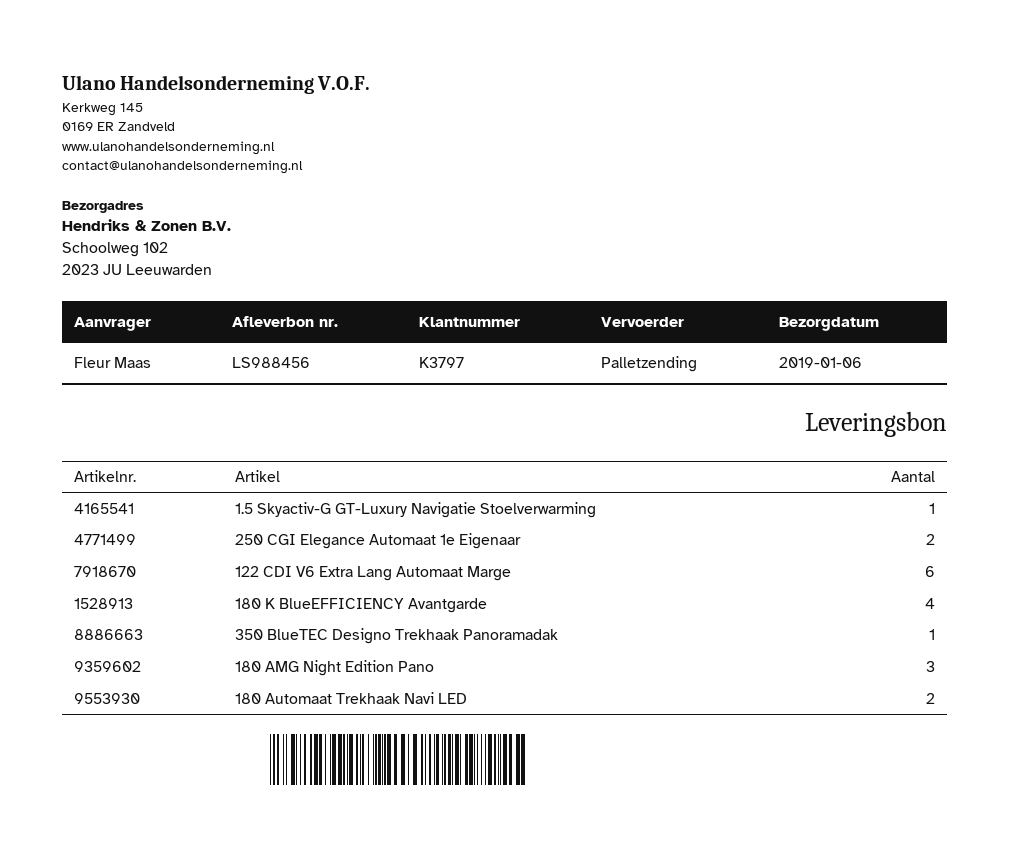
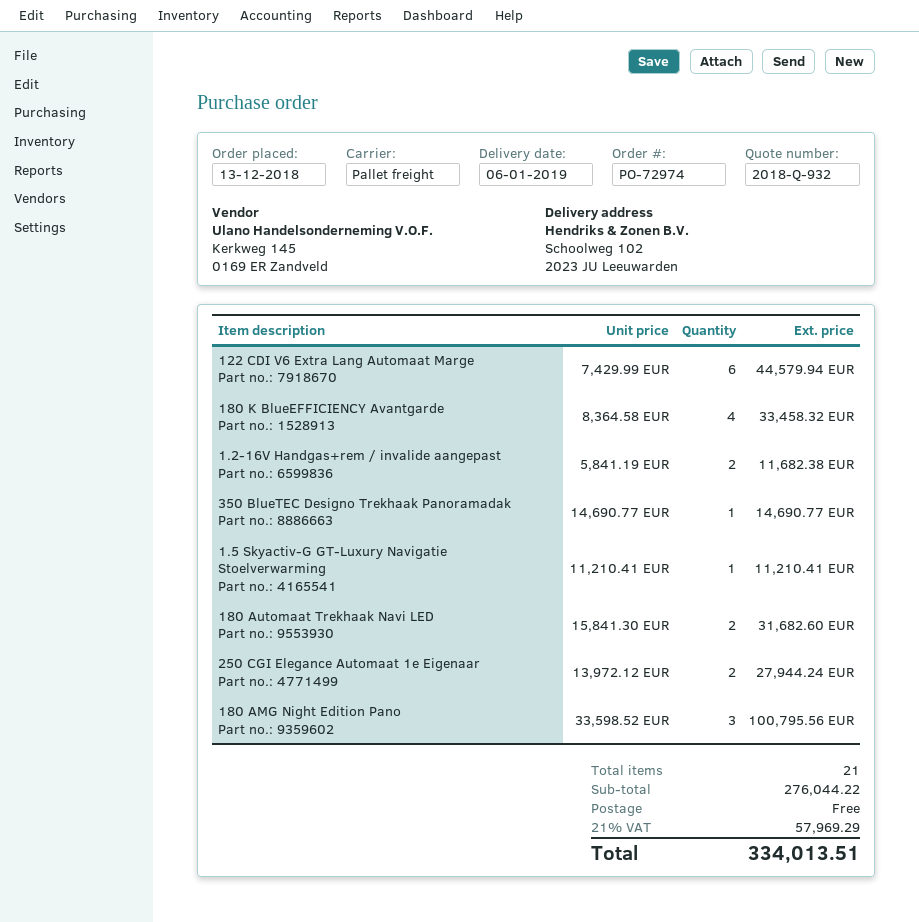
1.2-16V Handgas+rem / invalide aangepast: none -> 2

